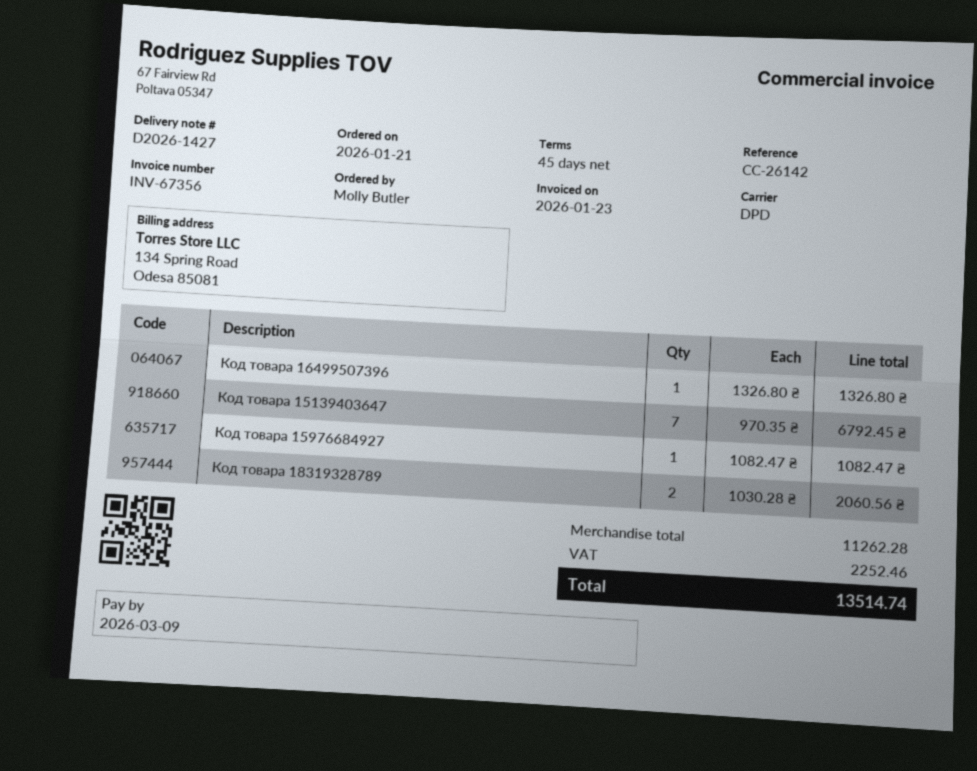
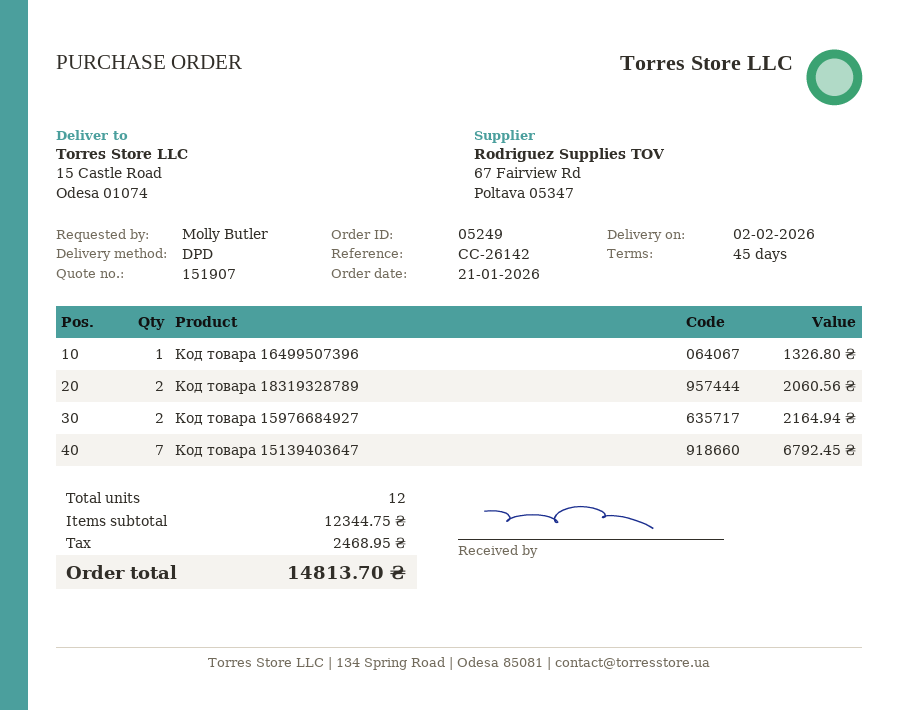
Код товара 15976684927: 1 for 1082.47 -> 2 for 2164.94
subtotal: 11262.28 -> 12344.75
tax: 2252.46 -> 2468.95
total: 13514.74 -> 14813.70

